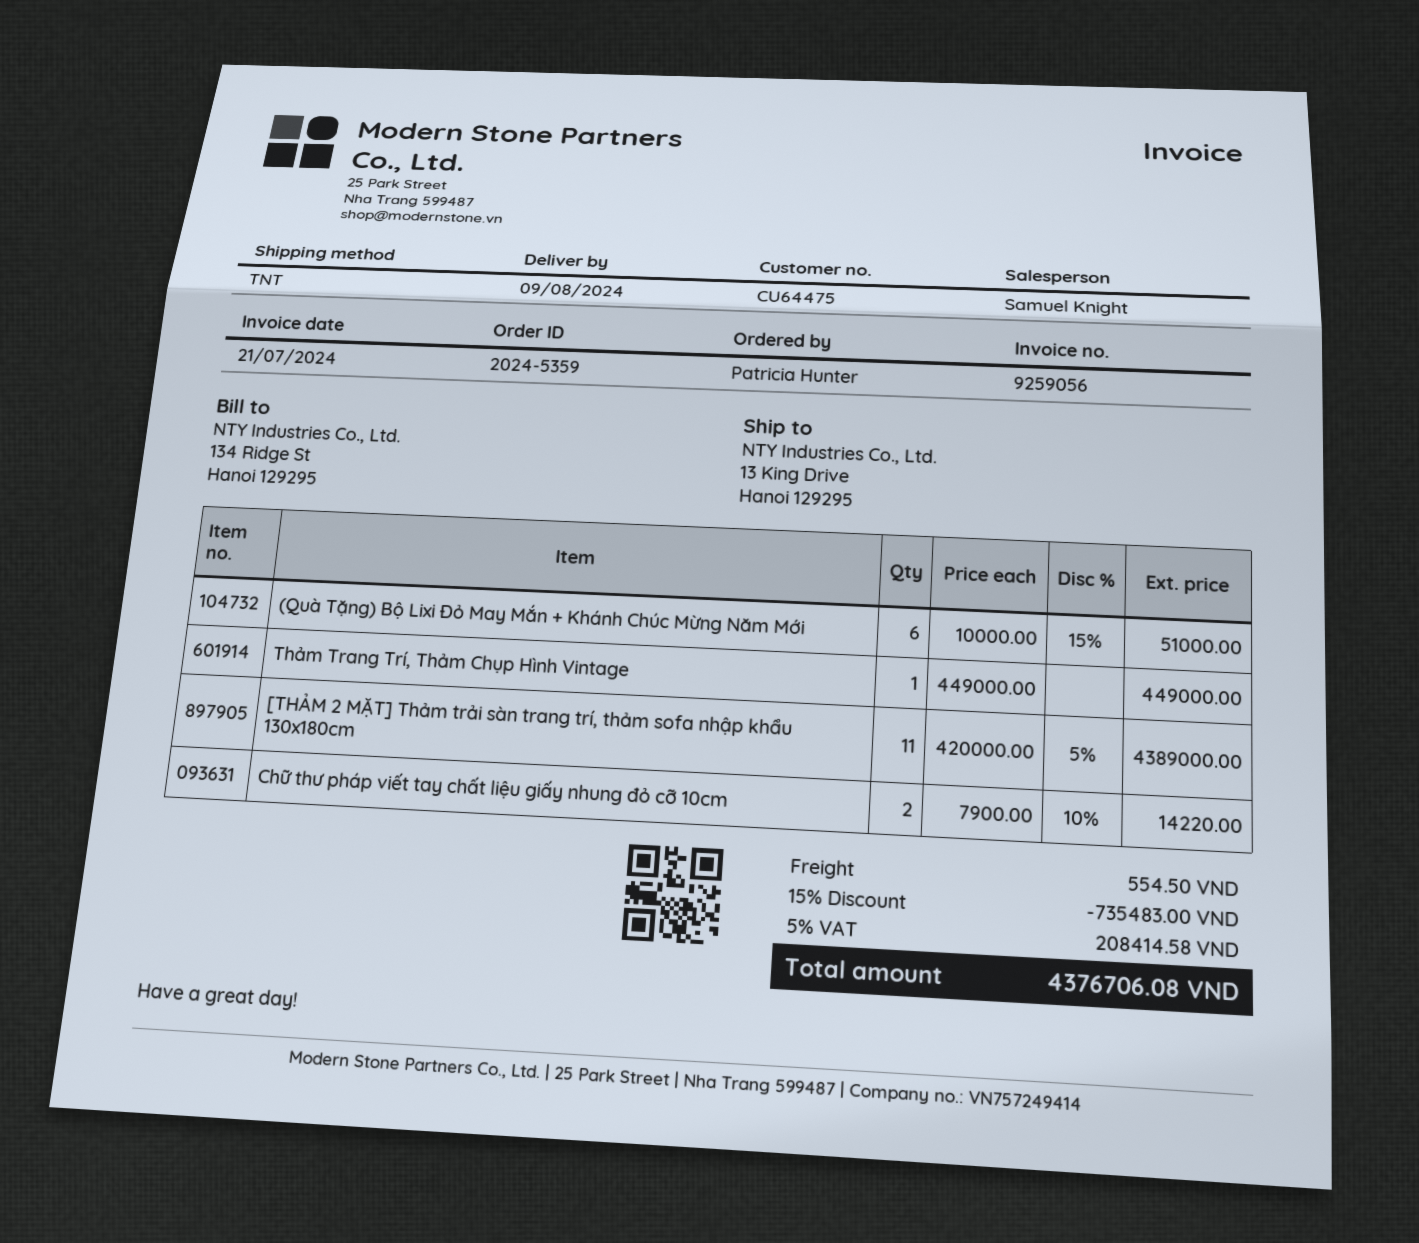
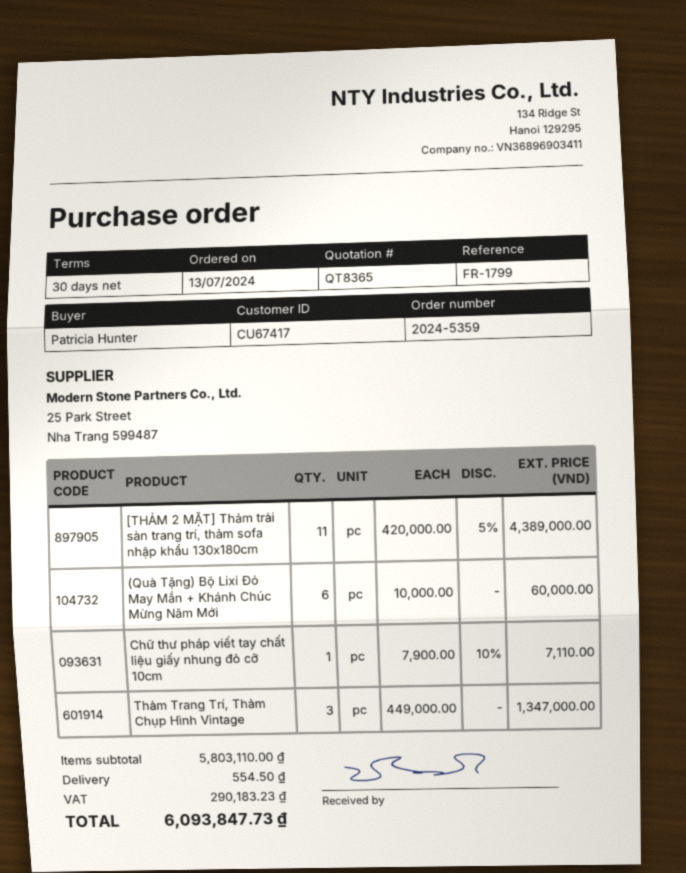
customer number: CU64475 -> CU67417
(Quà Tặng) Bộ Lixi Đỏ May Mắn + Khánh Chúc Mừng Năm Mới: 6 x 10000.00 - 15% = 51000.00 -> 6 x 10000.00 = 60000.00
Thảm Trang Trí, Thảm Chụp Hình Vintage: 1 x 449000.00 = 449000.00 -> 3 x 449000.00 = 1347000.00
Chữ thư pháp viết tay chất liệu giấy nhung đỏ cỡ 10cm: 2 x 7900.00 - 10% = 14220.00 -> 1 x 7900.00 - 10% = 7110.00
discount: 15% = 735483.00 -> none
tax: 208414.58 -> 290183.23
total: 4376706.08 -> 6093847.73

